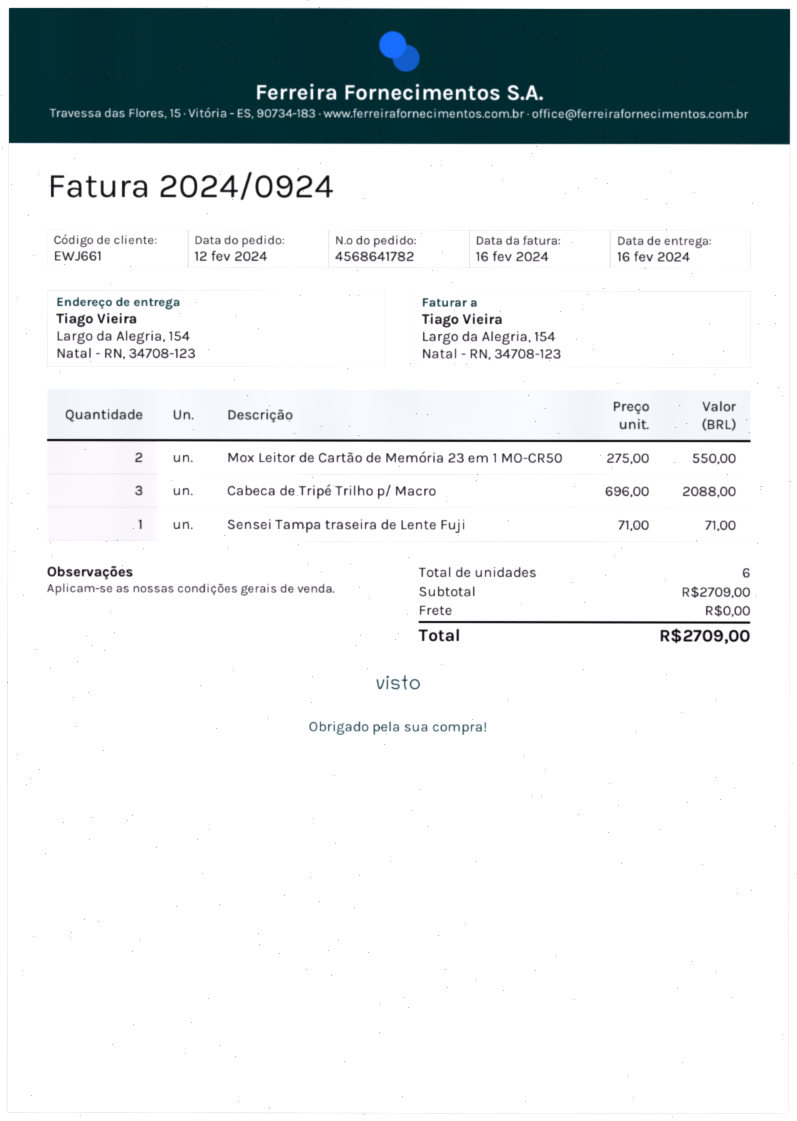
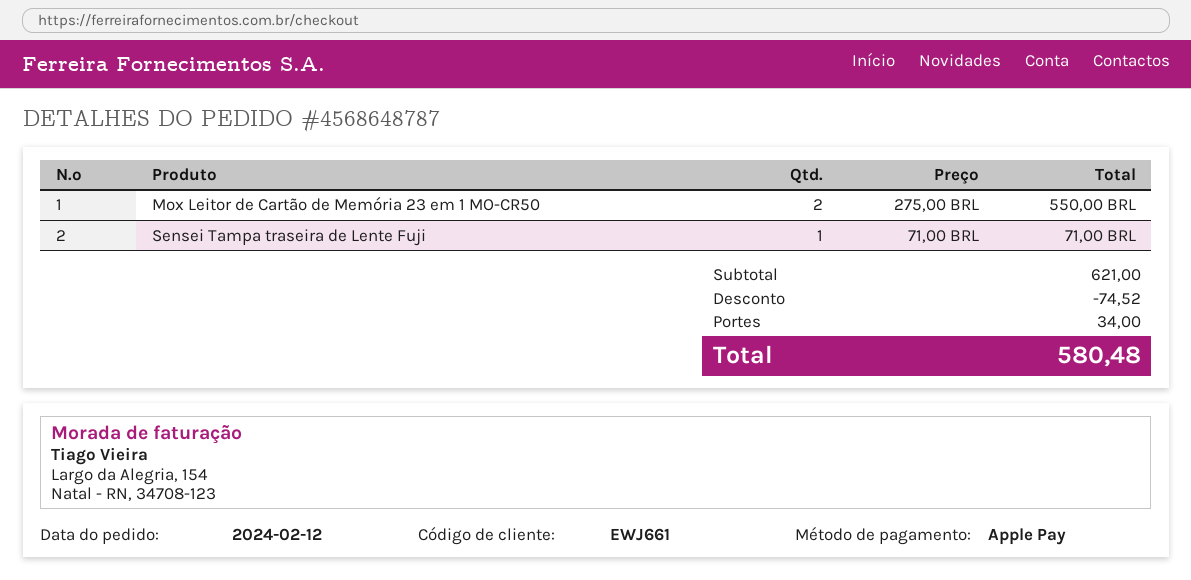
order number: 4568641782 -> 4568648787
Cabeca de Tripé Trilho p/ Macro: 3 x 696.00 = 2088.00 -> none
subtotal: 2709.00 -> 621.00
discount: none -> 74.52
shipping: 0.00 -> 34.00
total: 2709.00 -> 580.48

